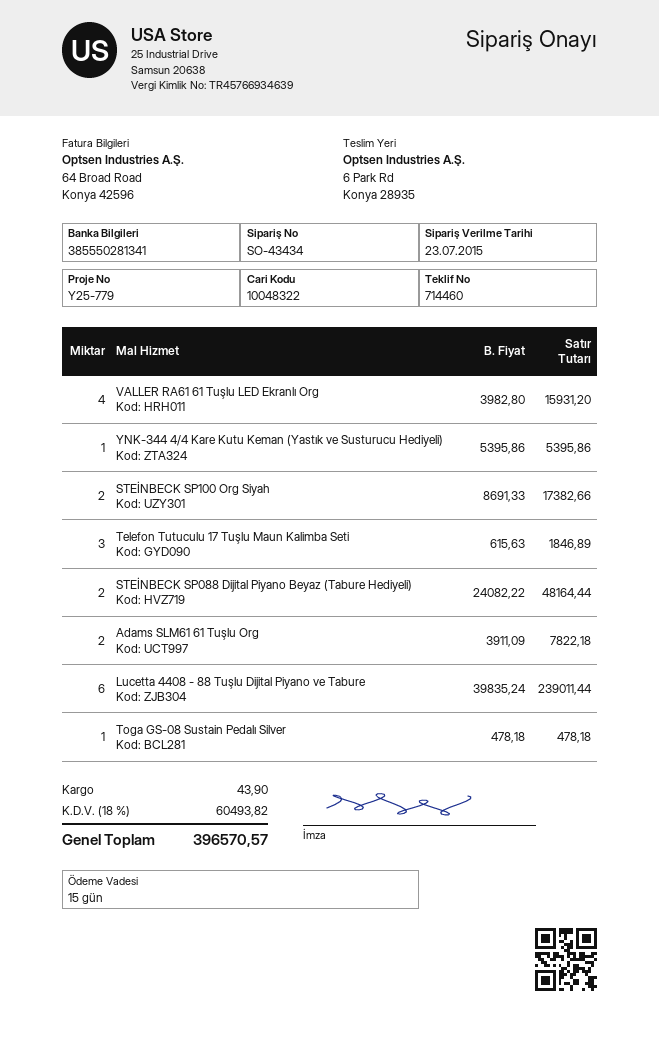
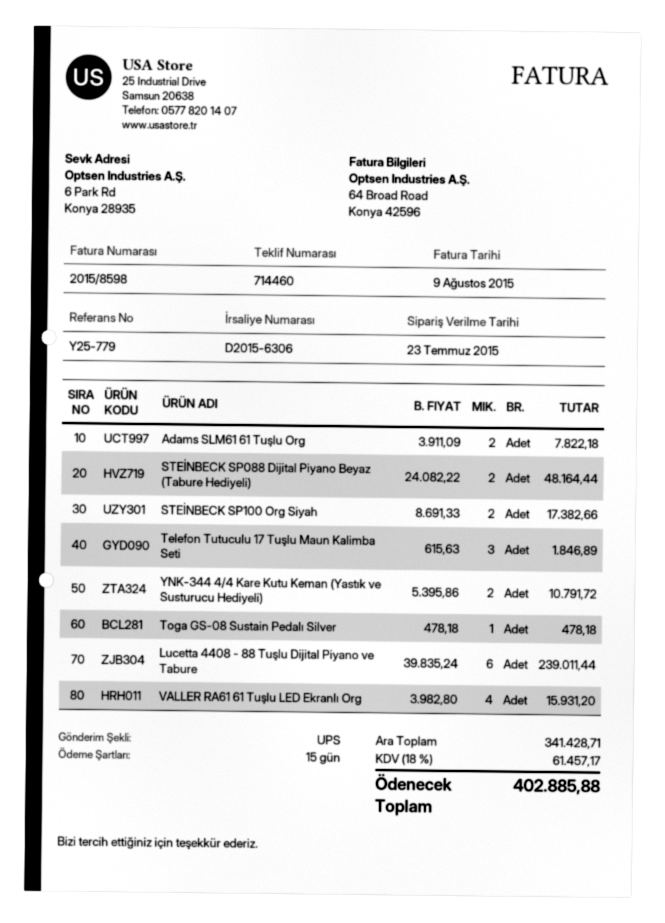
YNK-344 4/4 Kare Kutu Keman (Yastık ve Susturucu Hediyeli): 1 x 5395.86 = 5395.86 -> 2 x 5395.86 = 10791.72
shipping: 43.90 -> none
tax: 18% = 60493.82 -> 18% = 61457.17
total: 396570.57 -> 402885.88

